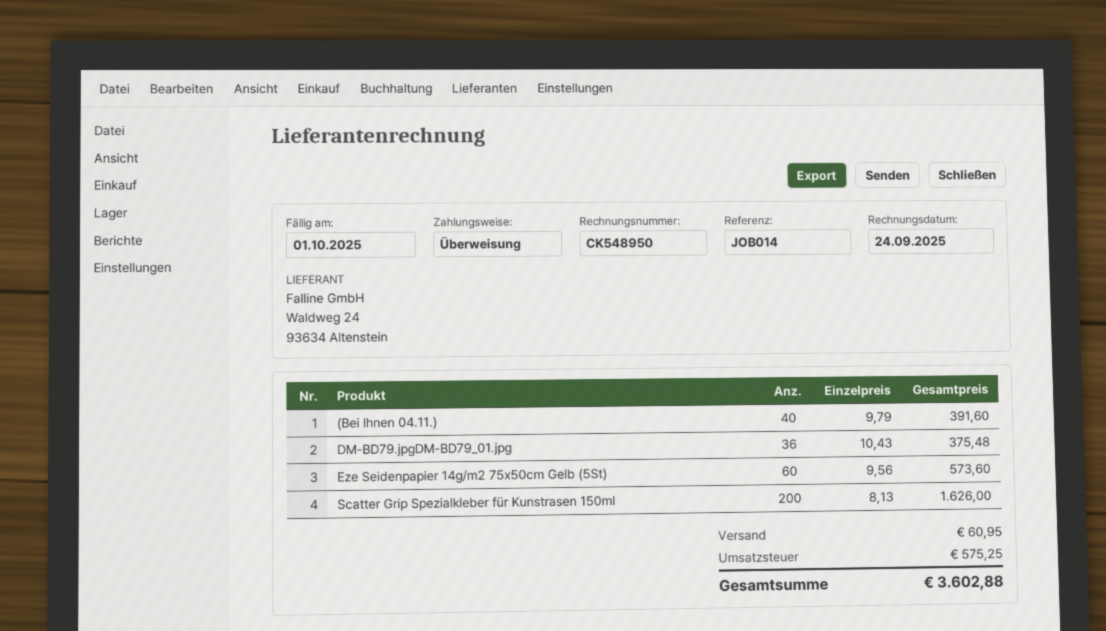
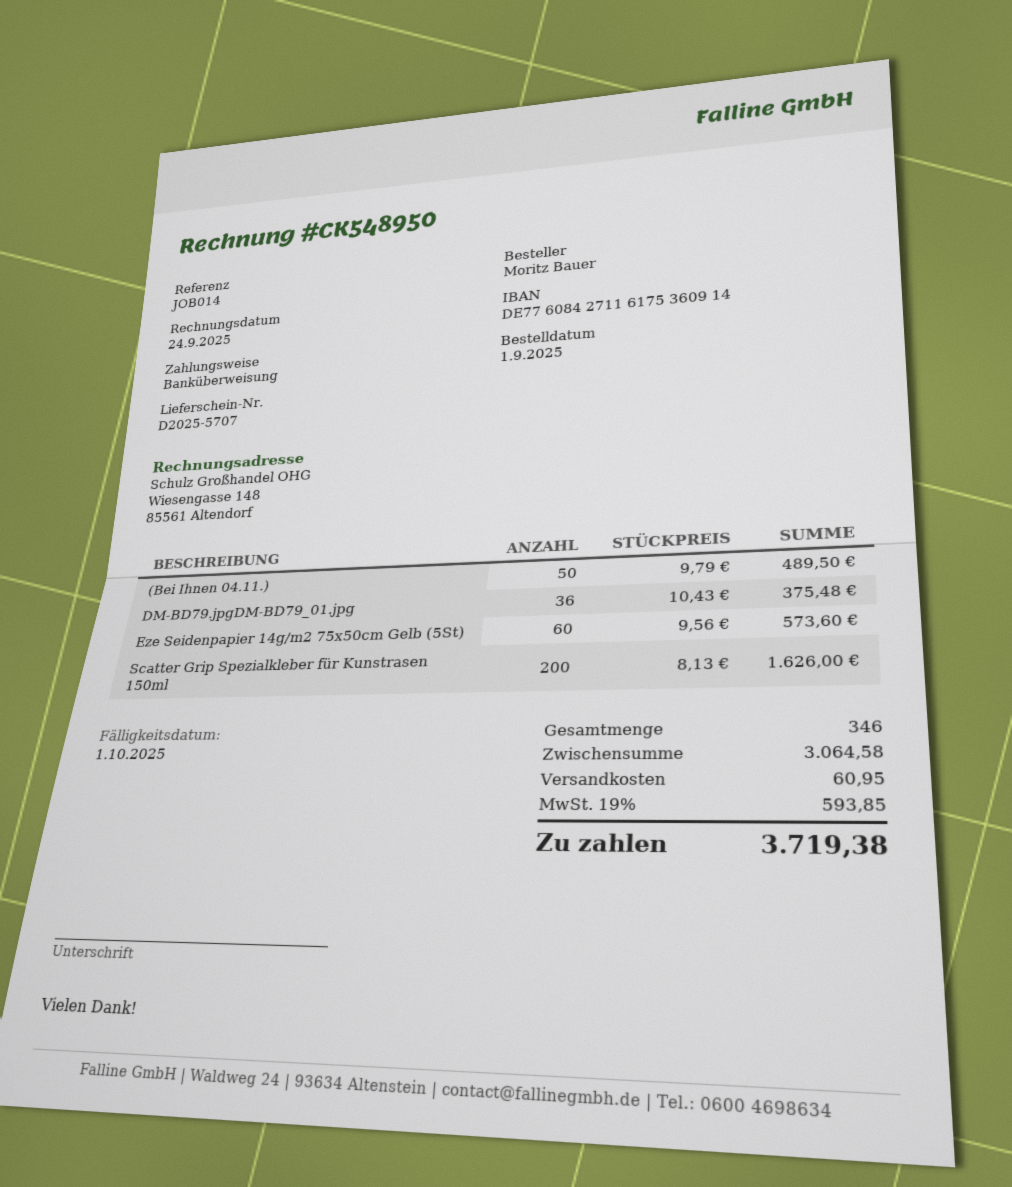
(Bei Ihnen 04.11.): 40 x 9.79 = 391.60 -> 50 x 9.79 = 489.50
tax: 575.25 -> 593.85
total: 3602.88 -> 3719.38

